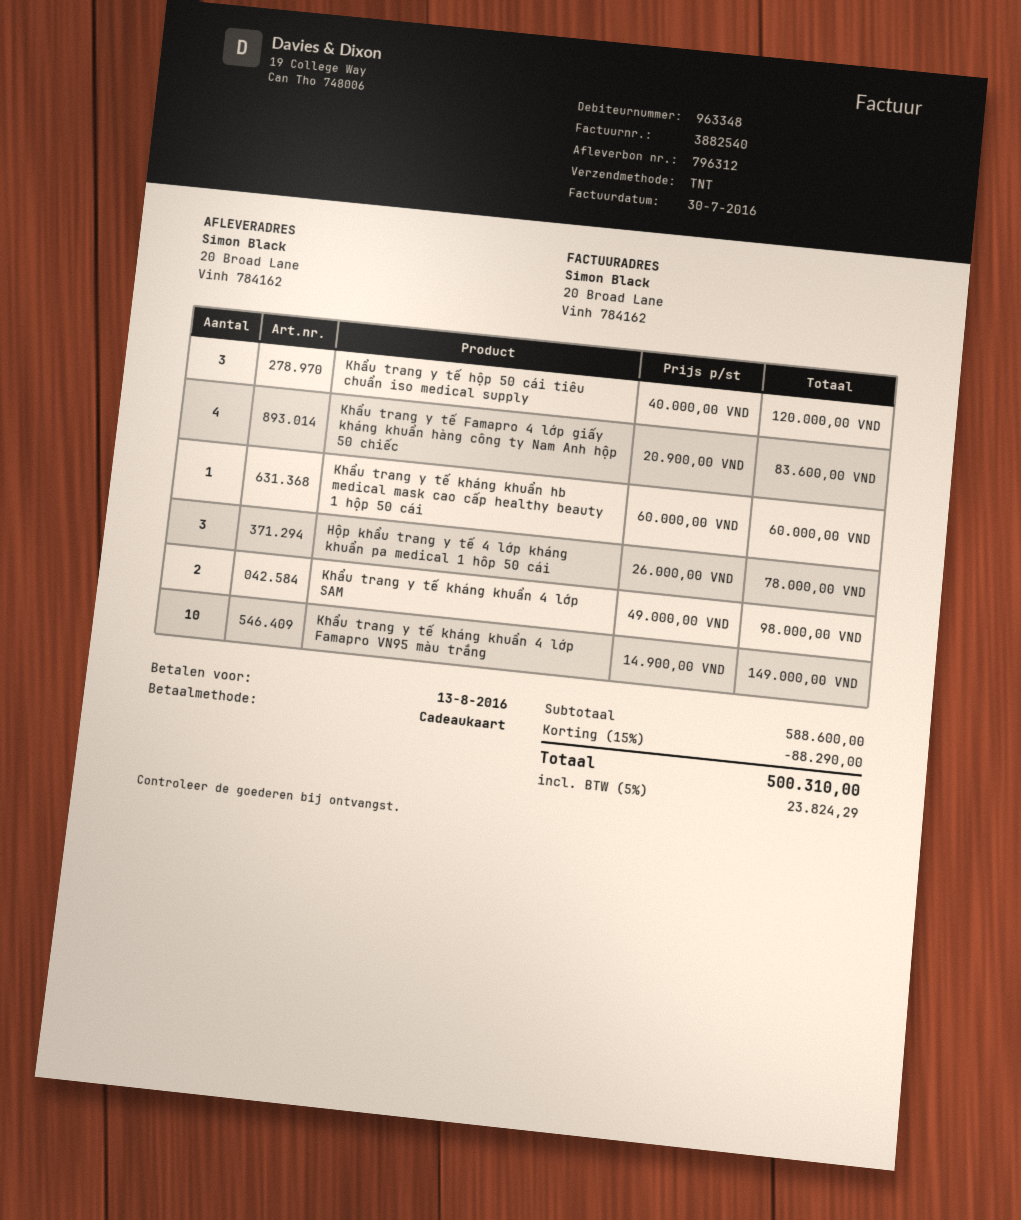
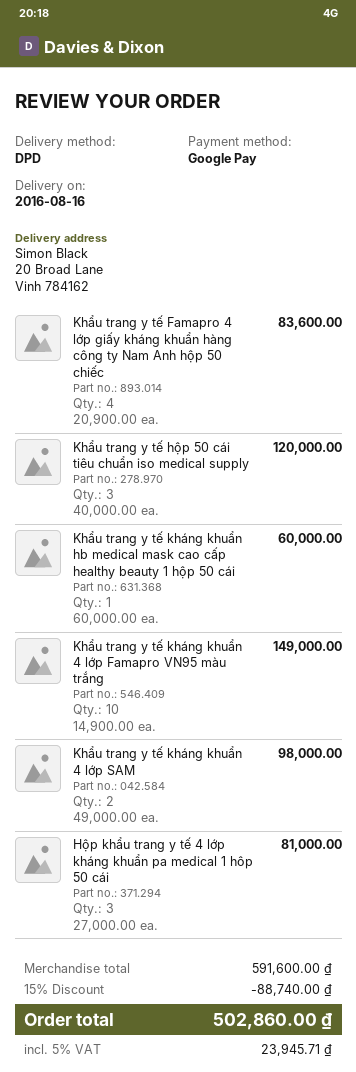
payment method: gift card -> Google Pay
shipping method: TNT -> DPD
Hộp khẩu trang y tế 4 lớp kháng khuẩn pa medical 1 hôp 50 cái: 3 x 26000.00 = 78000.00 -> 3 x 27000.00 = 81000.00
subtotal: 588600.00 -> 591600.00
discount: 15% = 88290.00 -> 15% = 88740.00
tax: 5% = 23824.29 -> 5% = 23945.71
total: 500310.00 -> 502860.00

